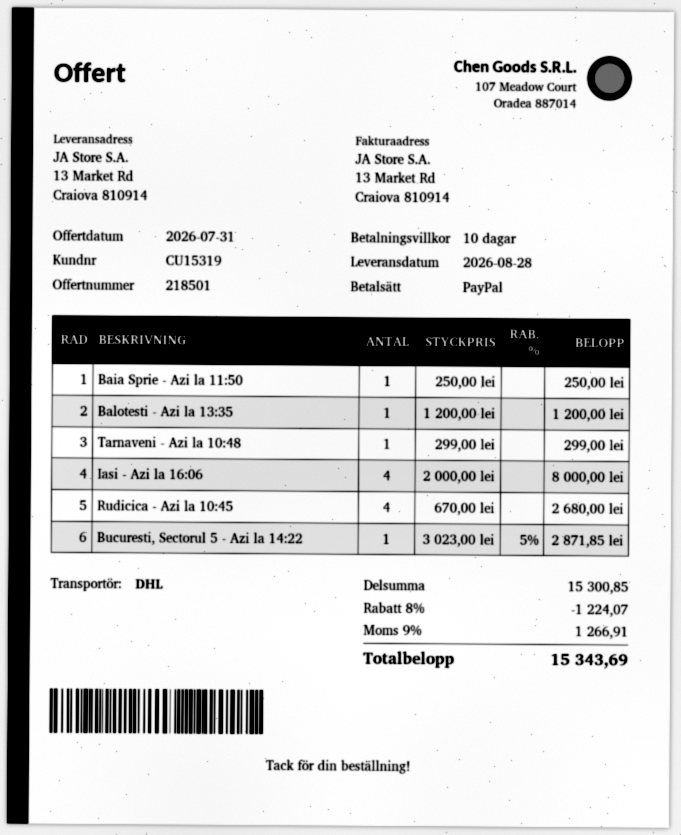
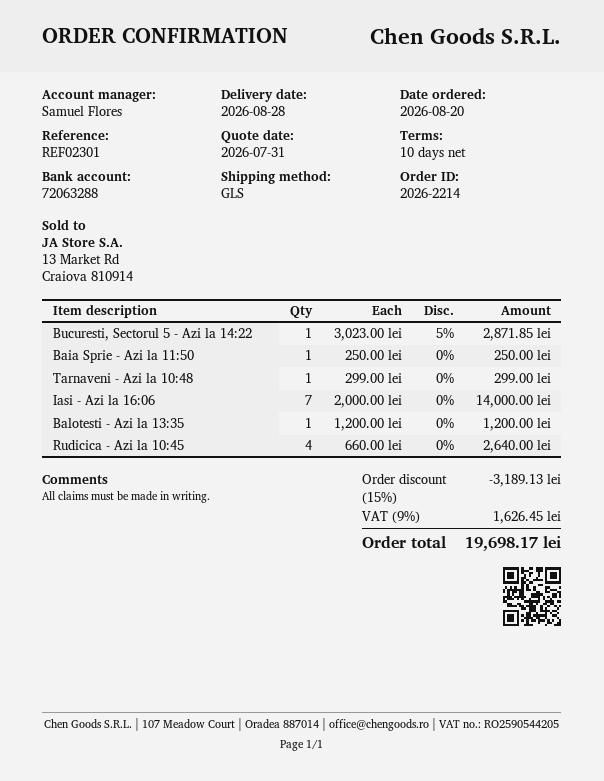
shipping method: DHL -> GLS
Iasi - Azi la 16:06: 4 x 2000.00 = 8000.00 -> 7 x 2000.00 = 14000.00
Rudicica - Azi la 10:45: 4 x 670.00 = 2680.00 -> 4 x 660.00 = 2640.00
discount: 8% = 1224.07 -> 15% = 3189.13
tax: 9% = 1266.91 -> 9% = 1626.45
total: 15343.69 -> 19698.17

